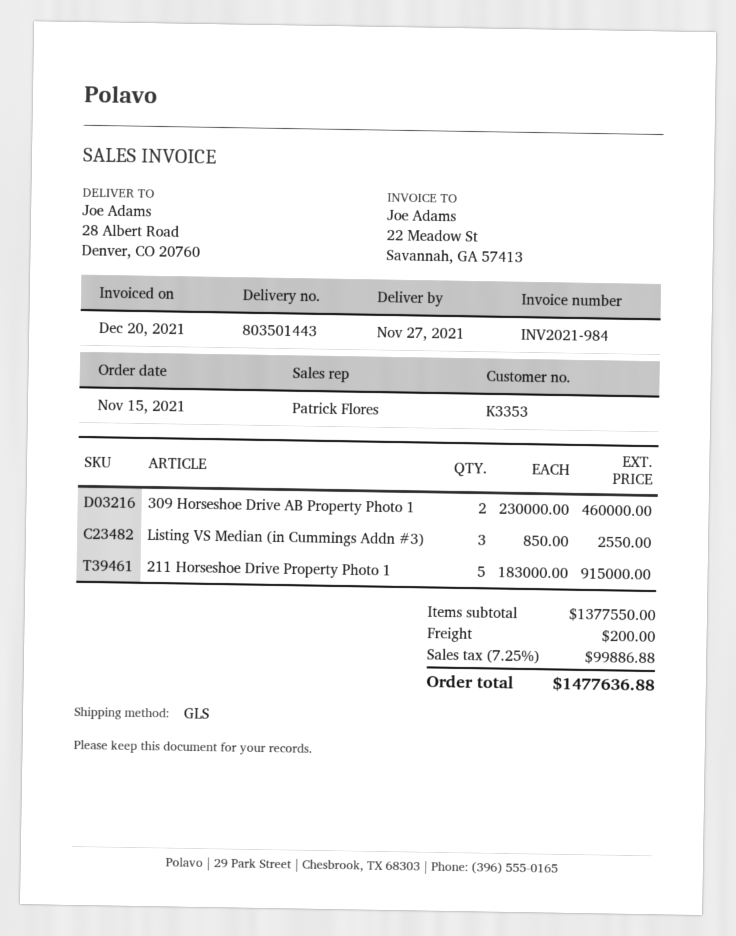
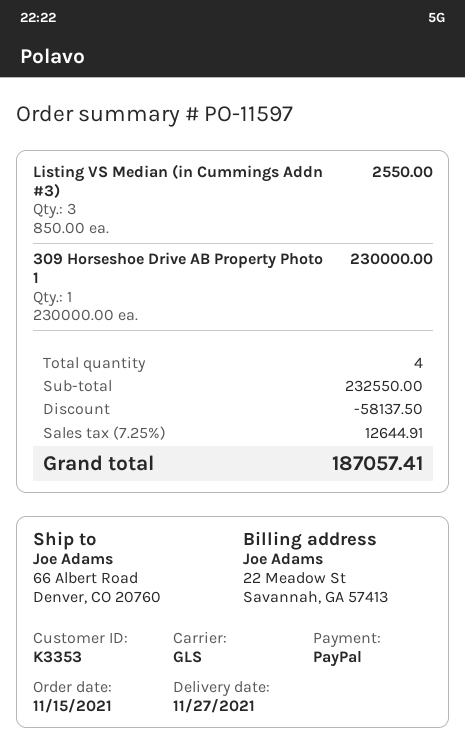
ship to: 28 Albert Road, Denver, CO 20760 -> 66 Albert Road, Denver, CO 20760
309 Horseshoe Drive AB Property Photo 1: 2 x 230000.00 = 460000.00 -> 1 x 230000.00 = 230000.00
211 Horseshoe Drive Property Photo 1: 5 x 183000.00 = 915000.00 -> none
subtotal: 1377550.00 -> 232550.00
discount: none -> 58137.50
shipping: 200.00 -> none
tax: 7.25% = 99886.88 -> 7.25% = 12644.91
total: 1477636.88 -> 187057.41

